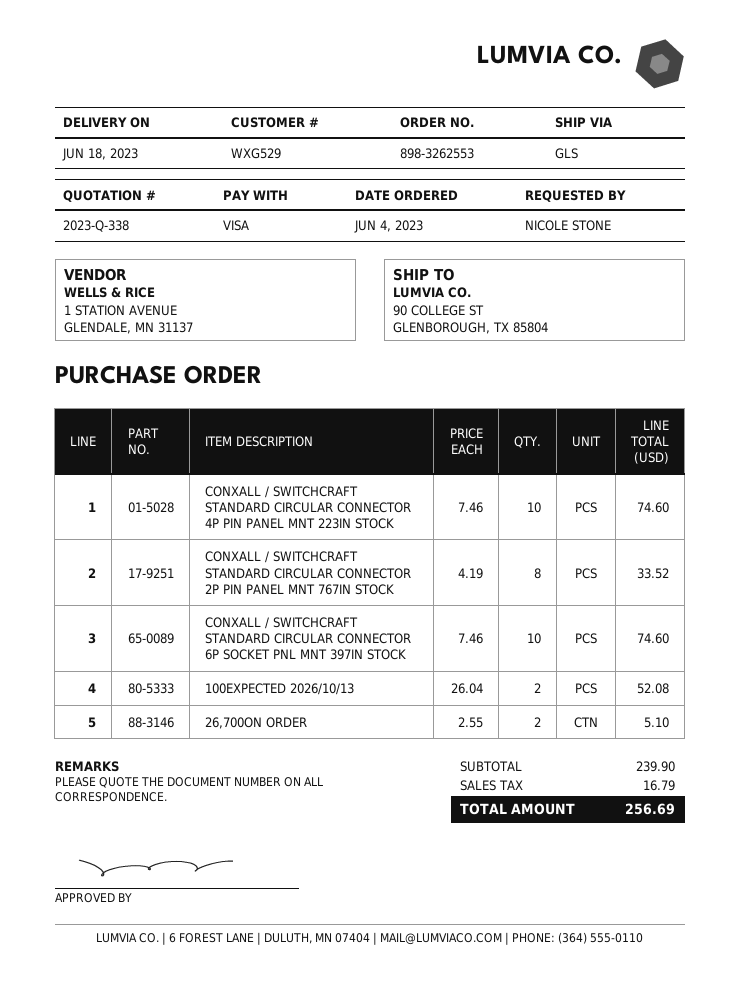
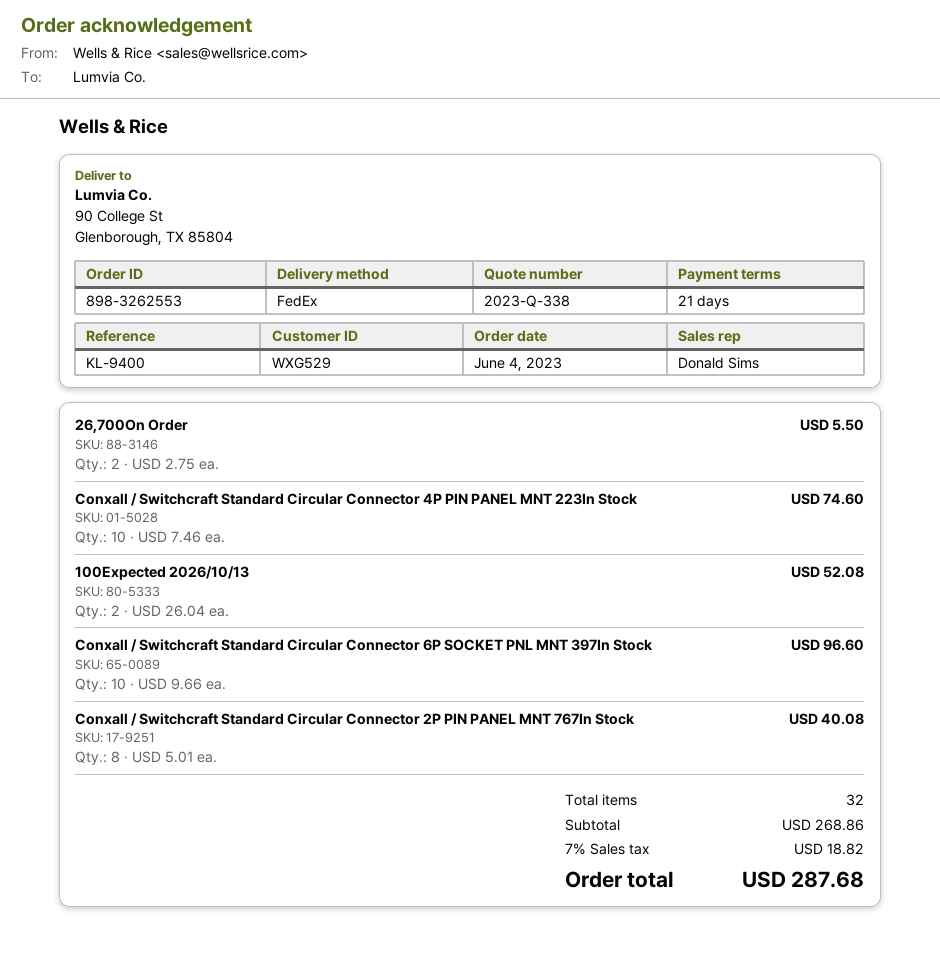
shipping method: GLS -> FedEx
CONXALL / SWITCHCRAFT STANDARD CIRCULAR CONNECTOR 2P PIN PANEL MNT 767IN STOCK: 8 x 4.19 = 33.52 -> 8 x 5.01 = 40.08
CONXALL / SWITCHCRAFT STANDARD CIRCULAR CONNECTOR 6P SOCKET PNL MNT 397IN STOCK: 10 x 7.46 = 74.60 -> 10 x 9.66 = 96.60
26,700ON ORDER: 2 x 2.55 = 5.10 -> 2 x 2.75 = 5.50
subtotal: 239.90 -> 268.86
tax: 16.79 -> 18.82
total: 256.69 -> 287.68

